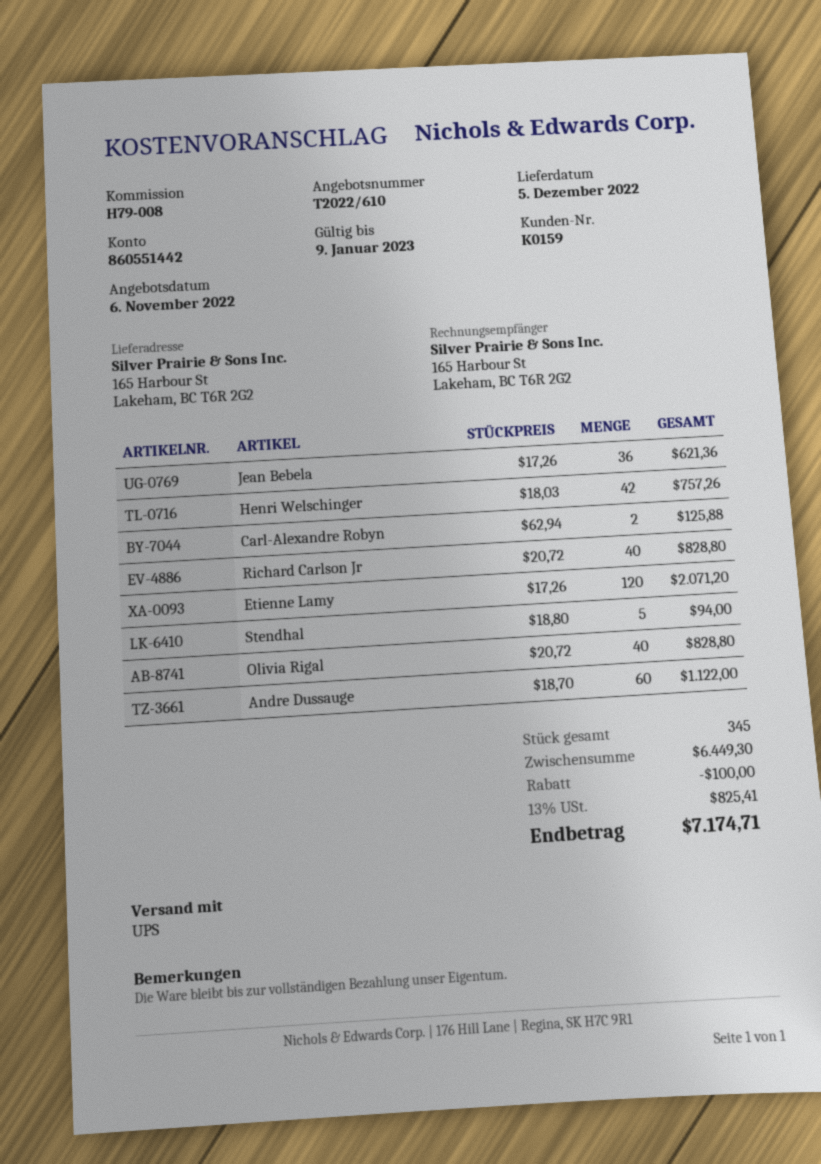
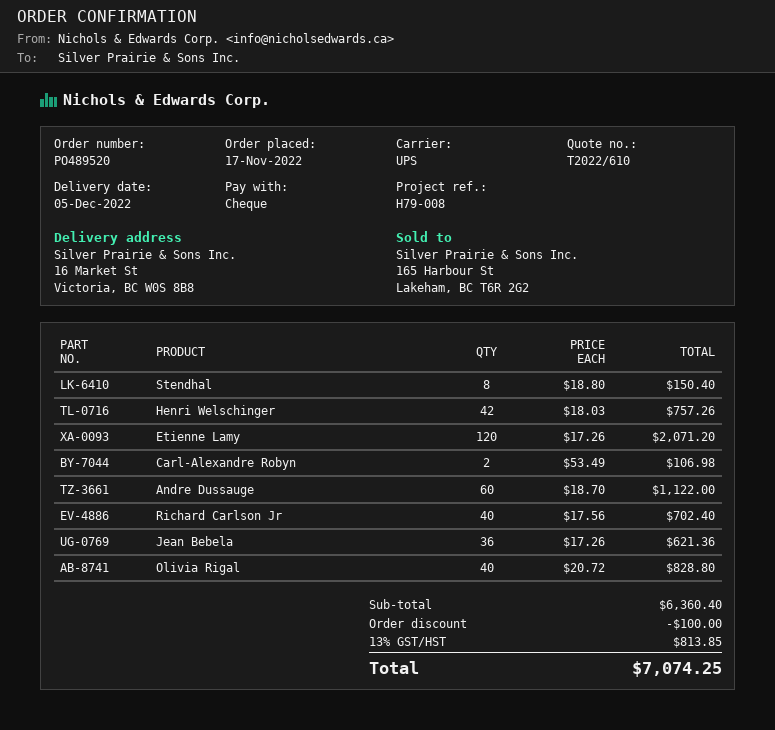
ship to: 165 Harbour St, Lakeham, BC T6R 2G2 -> 16 Market St, Victoria, BC W0S 8B8
Carl-Alexandre Robyn: 2 x 62.94 = 125.88 -> 2 x 53.49 = 106.98
Richard Carlson Jr: 40 x 20.72 = 828.80 -> 40 x 17.56 = 702.40
Stendhal: 5 x 18.80 = 94.00 -> 8 x 18.80 = 150.40
subtotal: 6449.30 -> 6360.40
tax: 13% = 825.41 -> 13% = 813.85
total: 7174.71 -> 7074.25

